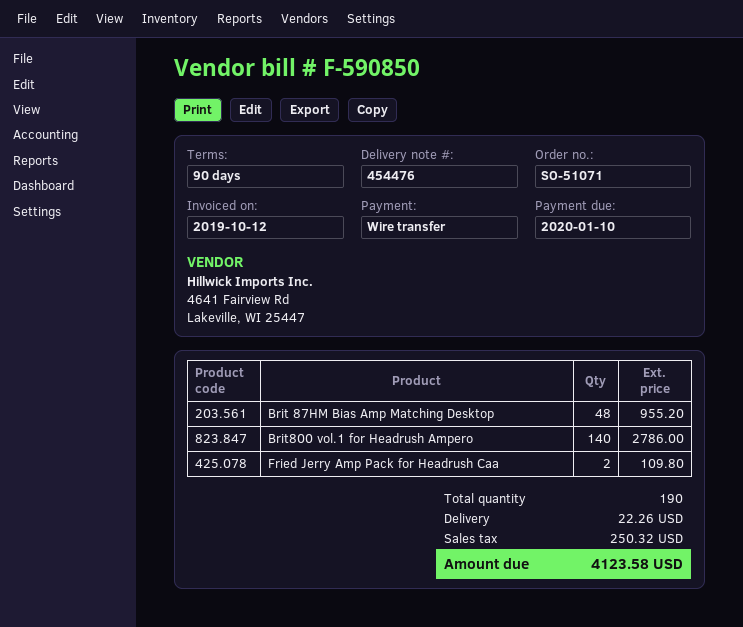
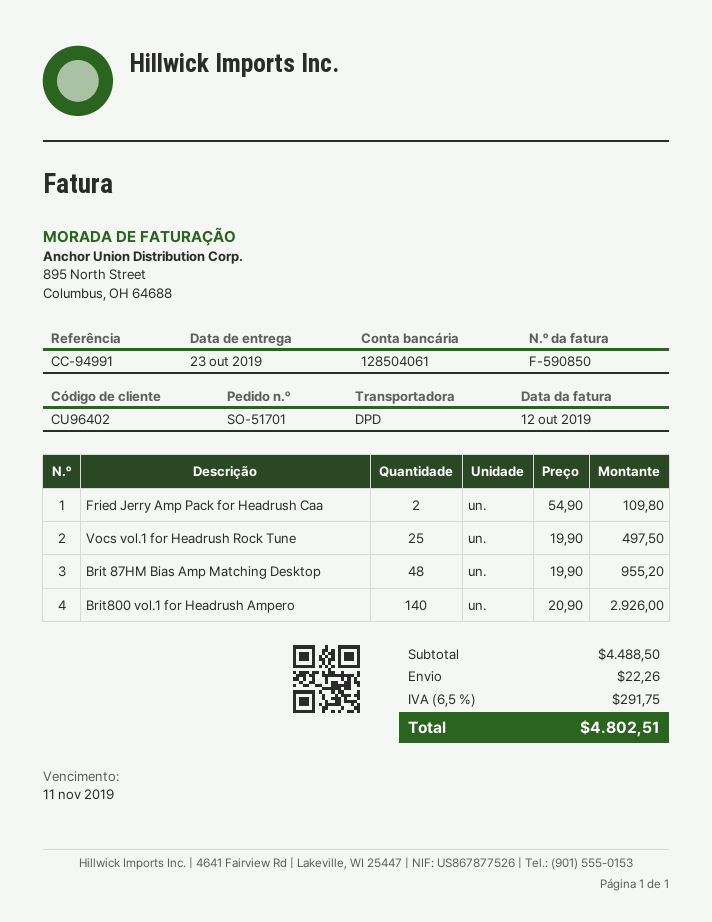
order number: SO-51071 -> SO-51701
due date: 2020-01-10 -> 2019-11-11
Brit800 vol.1 for Headrush Ampero: 140 for 2786.00 -> 140 for 2926.00
Vocs vol.1 for Headrush Rock Tune: none -> 25 for 497.50
tax: 250.32 -> 291.75
total: 4123.58 -> 4802.51

